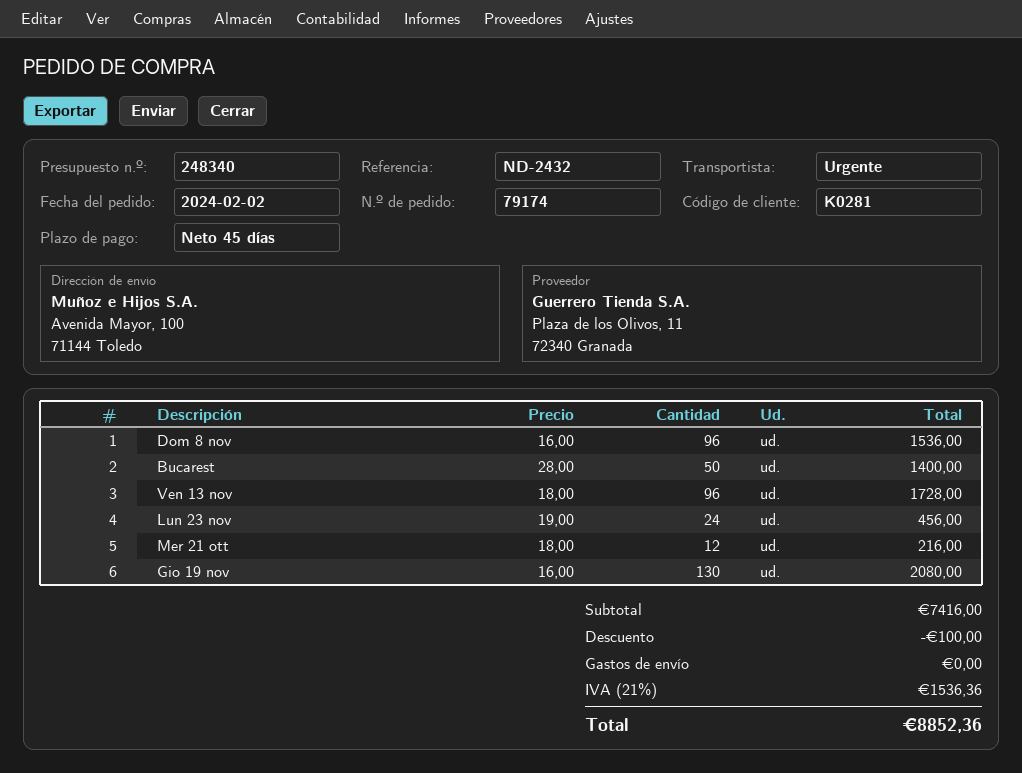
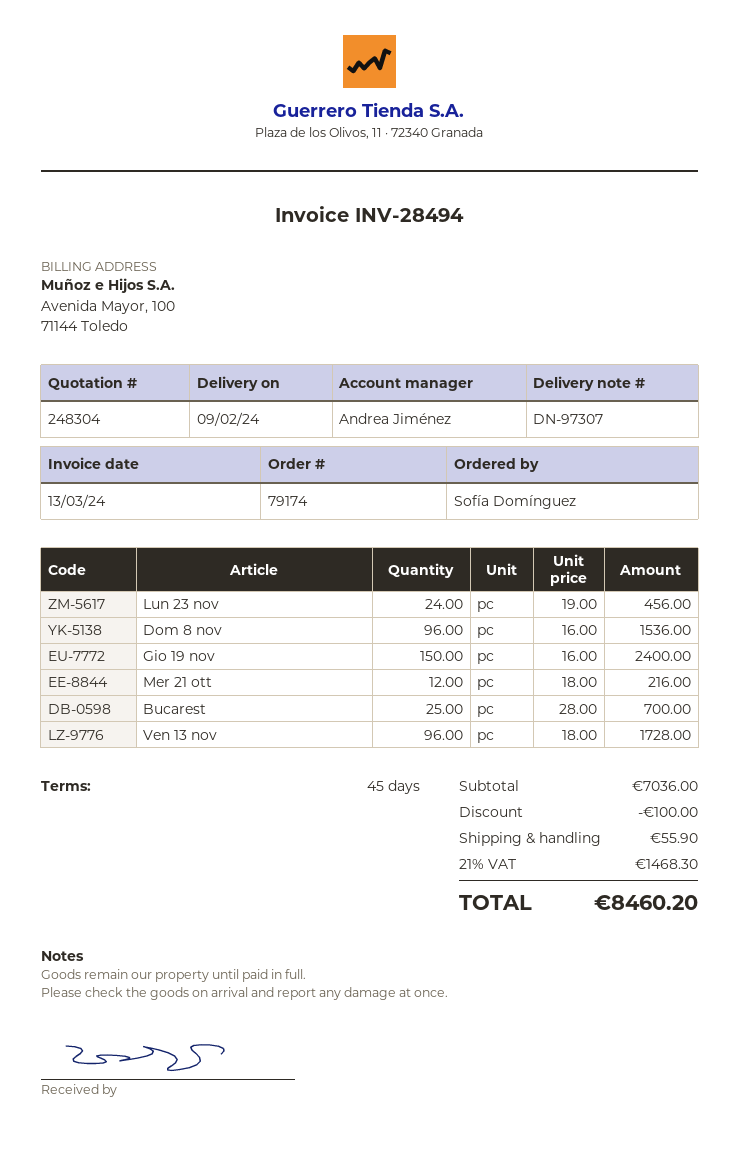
quote number: 248340 -> 248304
Bucarest: 50 x 28.00 = 1400.00 -> 25 x 28.00 = 700.00
Gio 19 nov: 130 x 16.00 = 2080.00 -> 150 x 16.00 = 2400.00
subtotal: 7416.00 -> 7036.00
shipping: 0.00 -> 55.90
tax: 21% = 1536.36 -> 21% = 1468.30
total: 8852.36 -> 8460.20

